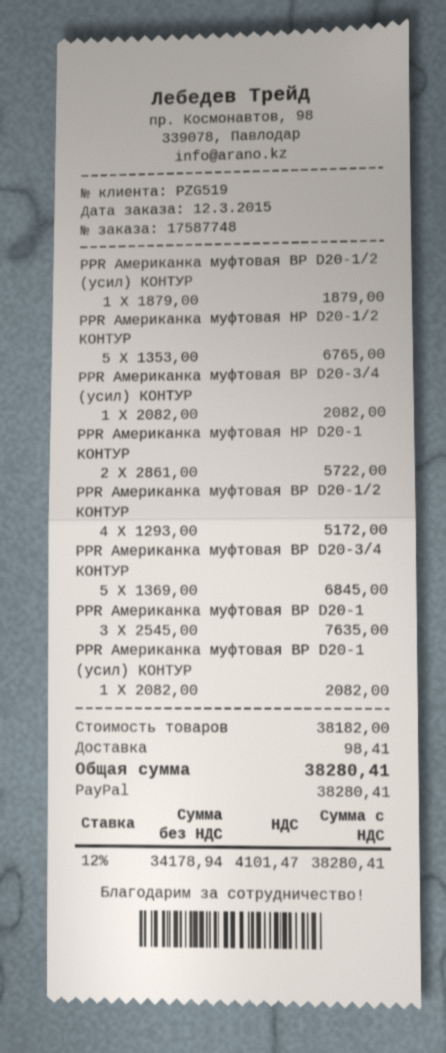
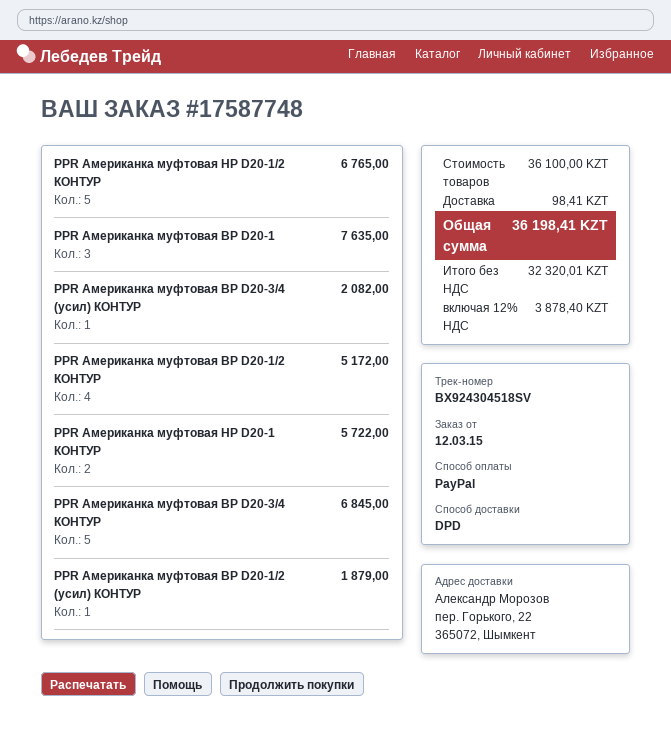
PPR Американка муфтовая ВР D20-1 (усил) КОНТУР: 1 for 2082.00 -> none
subtotal: 38182.00 -> 36100.00
net: 34178.94 -> 32320.01
tax: 12% = 4101.47 -> 12% = 3878.40
total: 38280.41 -> 36198.41

